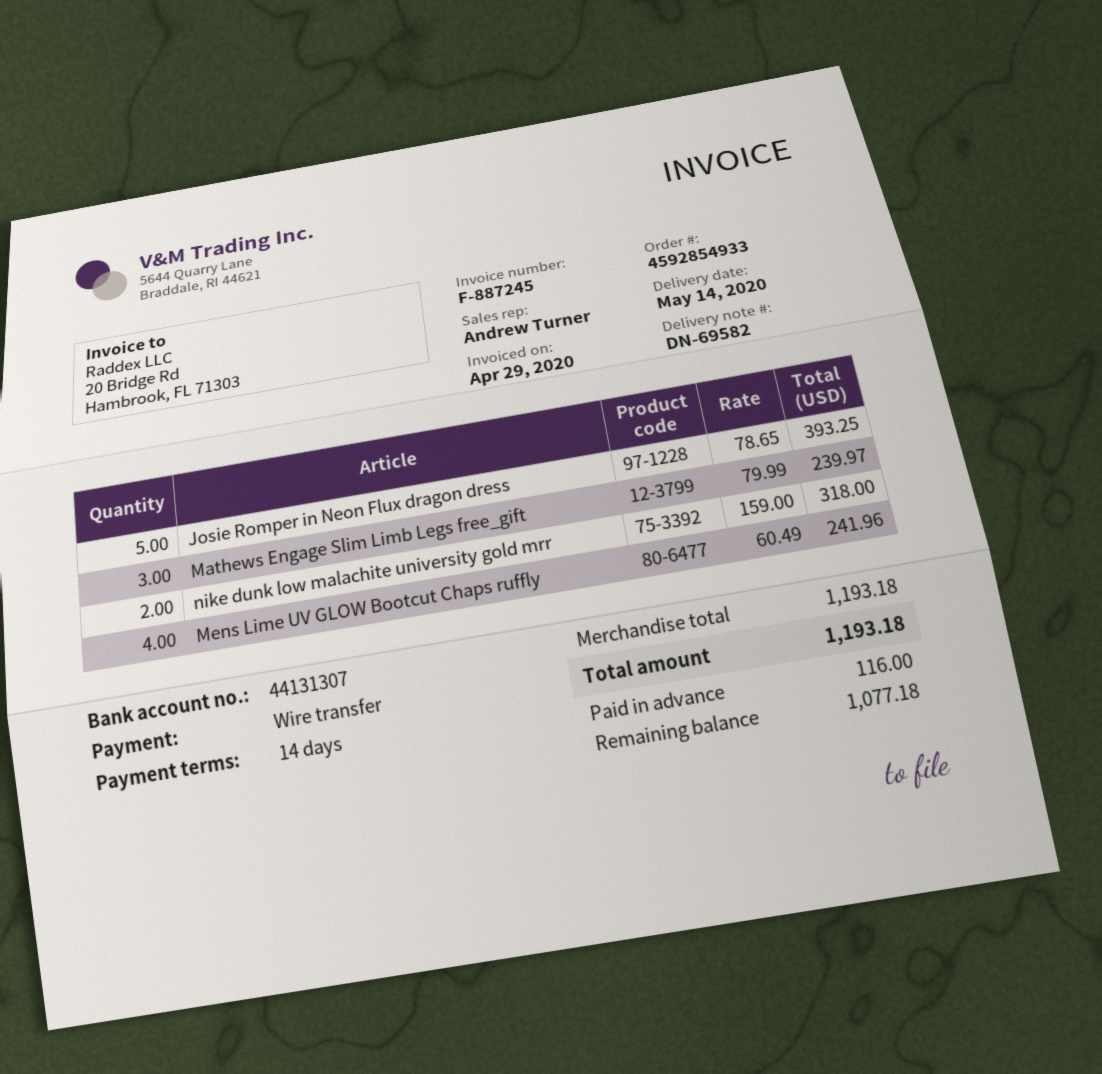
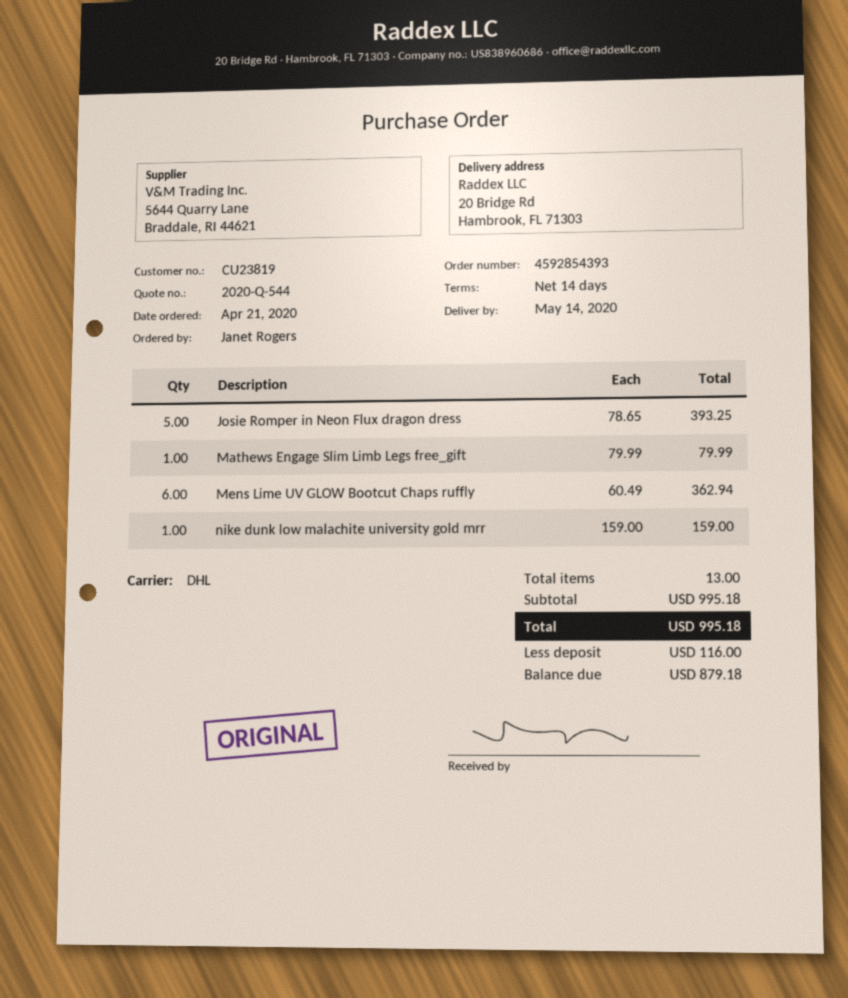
order number: 4592854933 -> 4592854393
Mathews Engage Slim Limb Legs free_gift: 3 x 79.99 = 239.97 -> 1 x 79.99 = 79.99
nike dunk low malachite university gold mrr: 2 x 159.00 = 318.00 -> 1 x 159.00 = 159.00
Mens Lime UV GLOW Bootcut Chaps ruffly: 4 x 60.49 = 241.96 -> 6 x 60.49 = 362.94
subtotal: 1193.18 -> 995.18
total: 1193.18 -> 995.18
balance: 1077.18 -> 879.18

